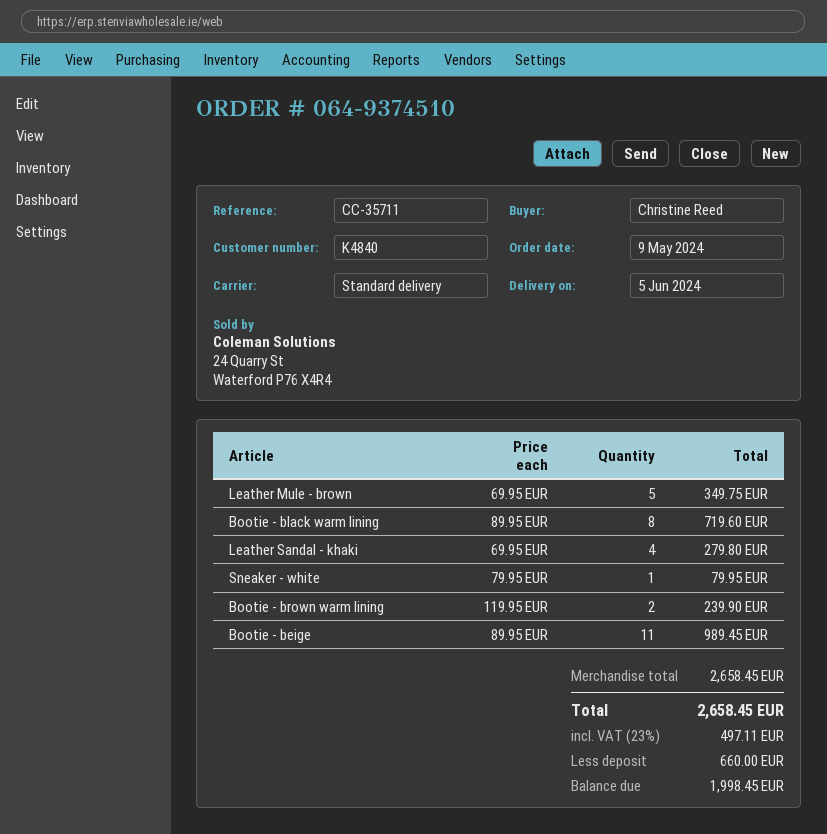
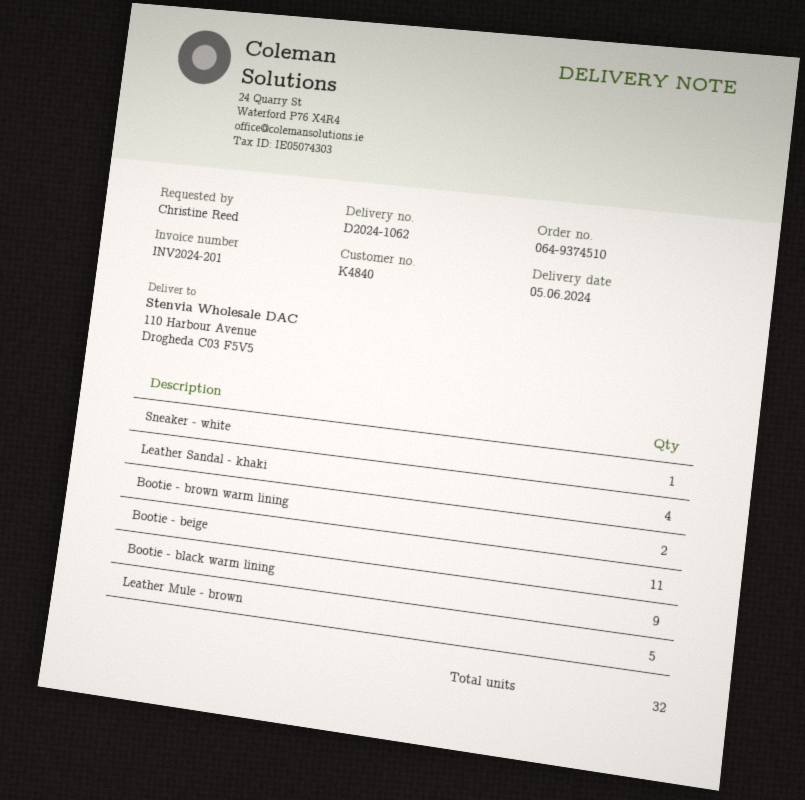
Bootie - black warm lining: 8 -> 9

